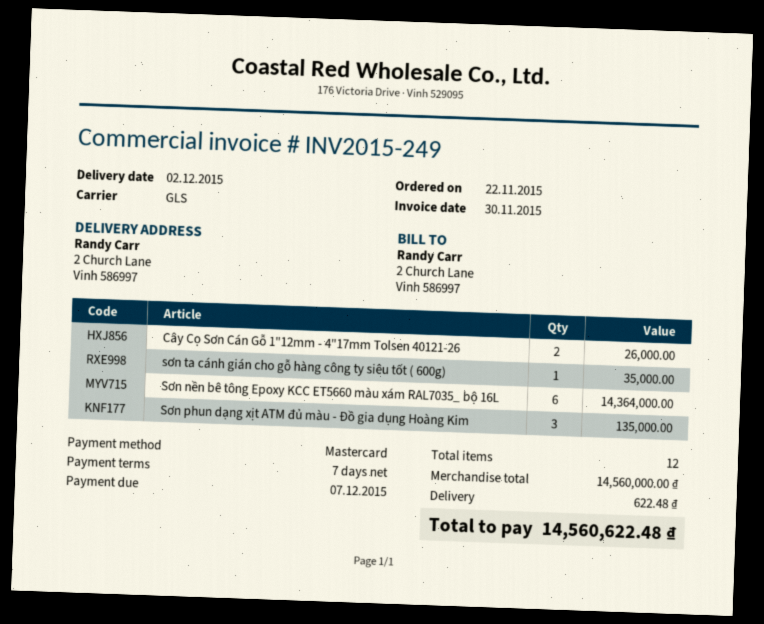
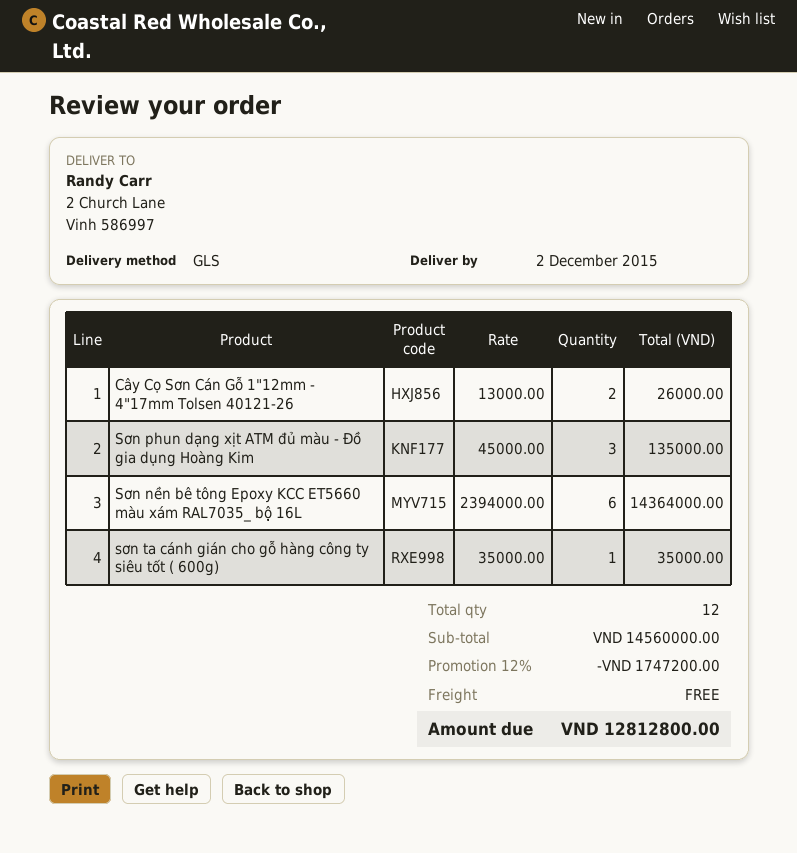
discount: none -> 12% = 1747200.00
shipping: 622.48 -> 0.00
total: 14560622.48 -> 12812800.00

